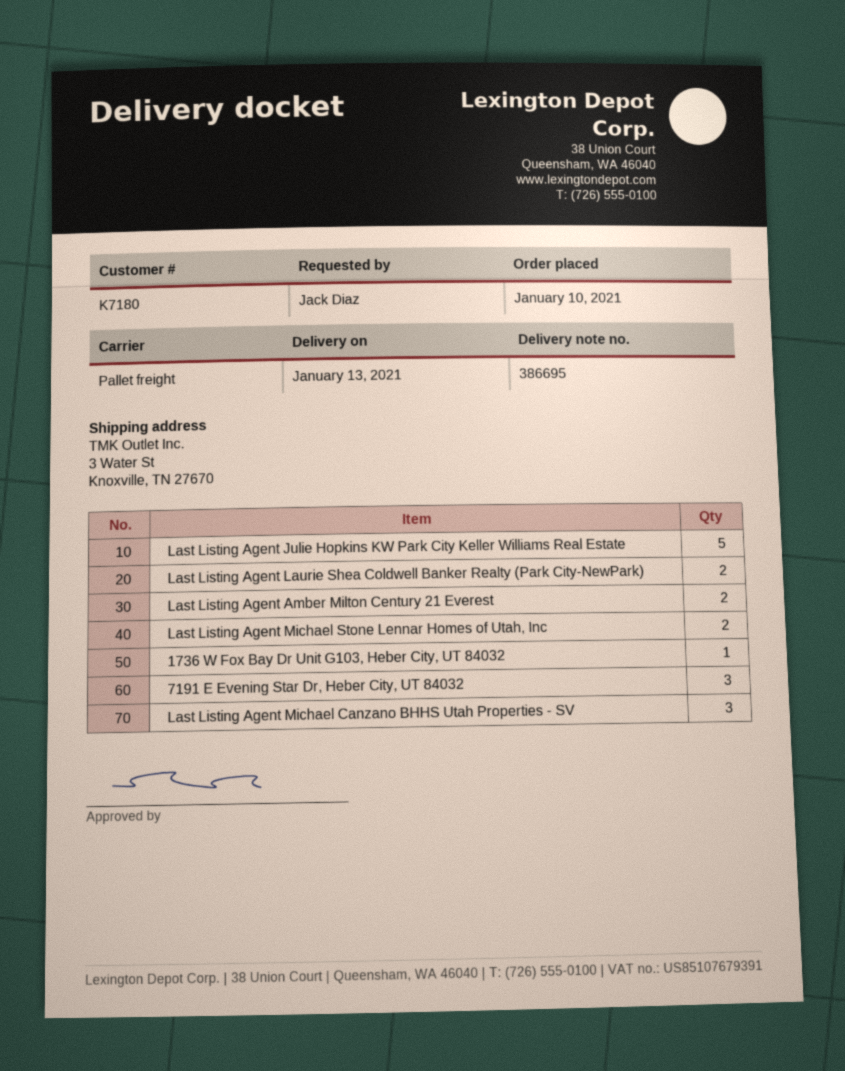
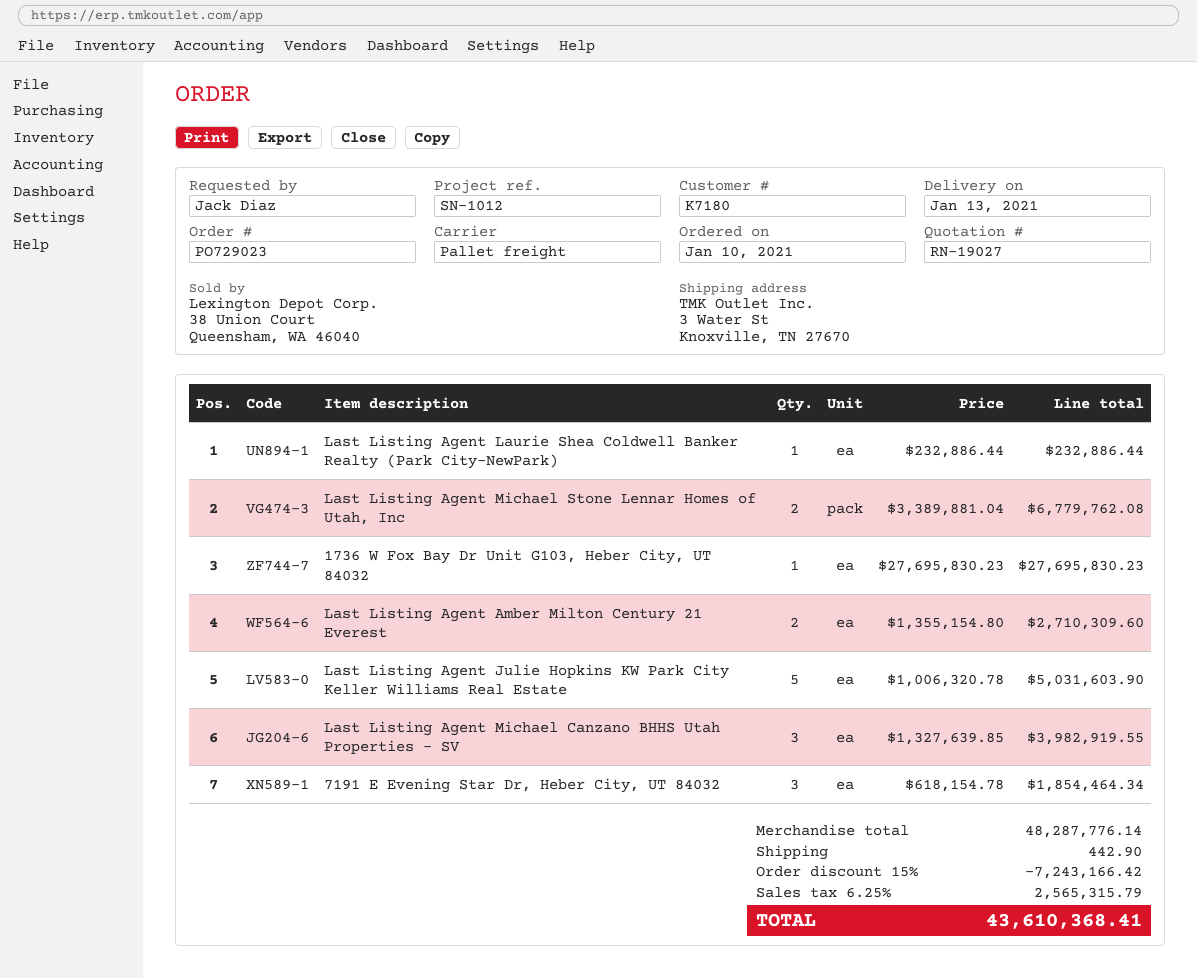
Last Listing Agent Laurie Shea Coldwell Banker Realty (Park City-NewPark): 2 -> 1

